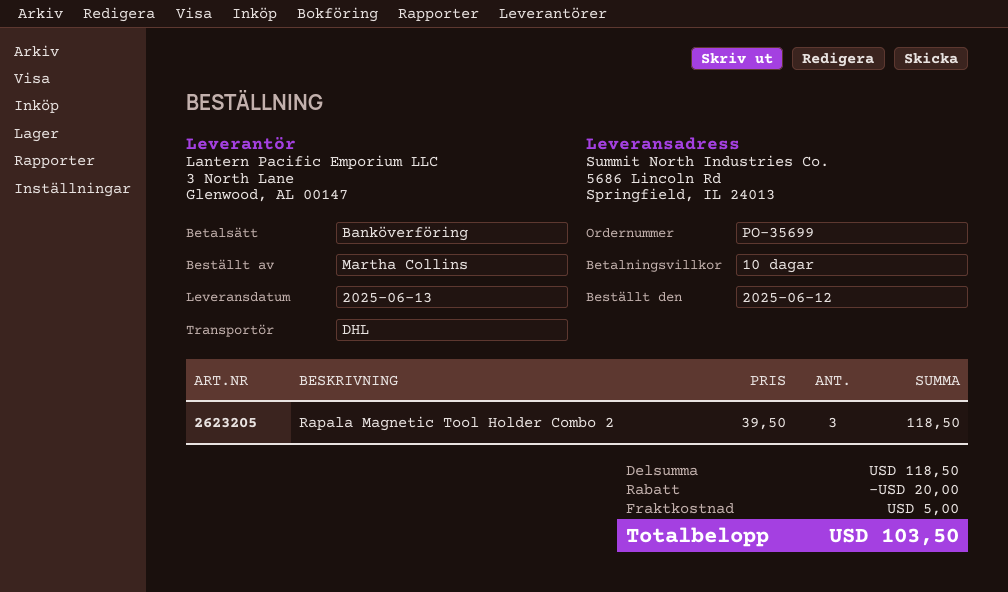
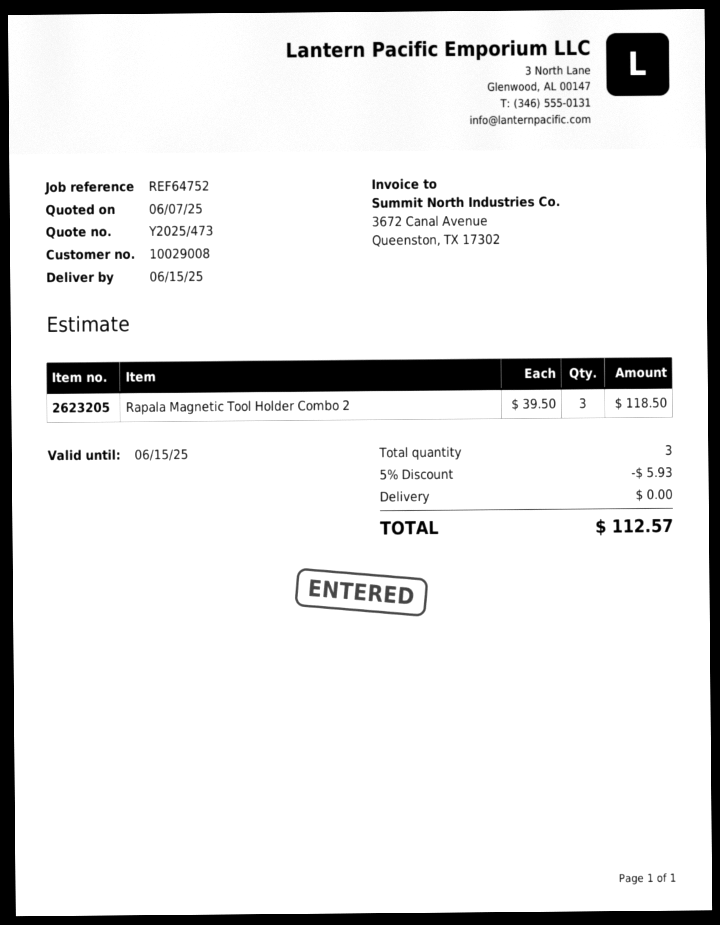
delivery date: 2025-06-13 -> 2025-06-15
discount: 20.00 -> 5.93
shipping: 5.00 -> 0.00
total: 103.50 -> 112.57

